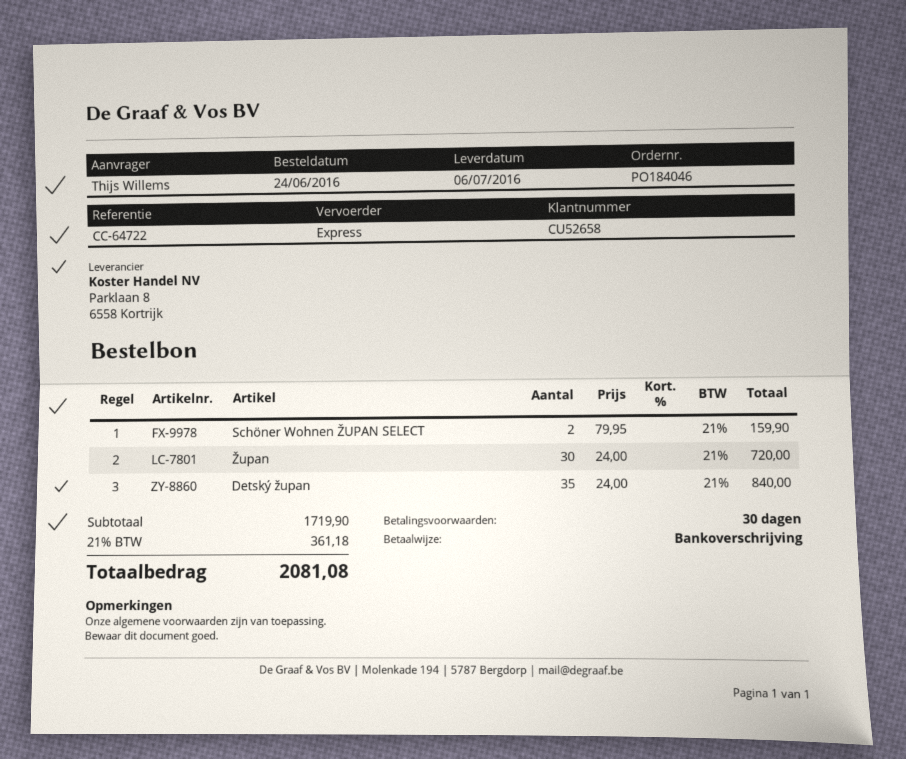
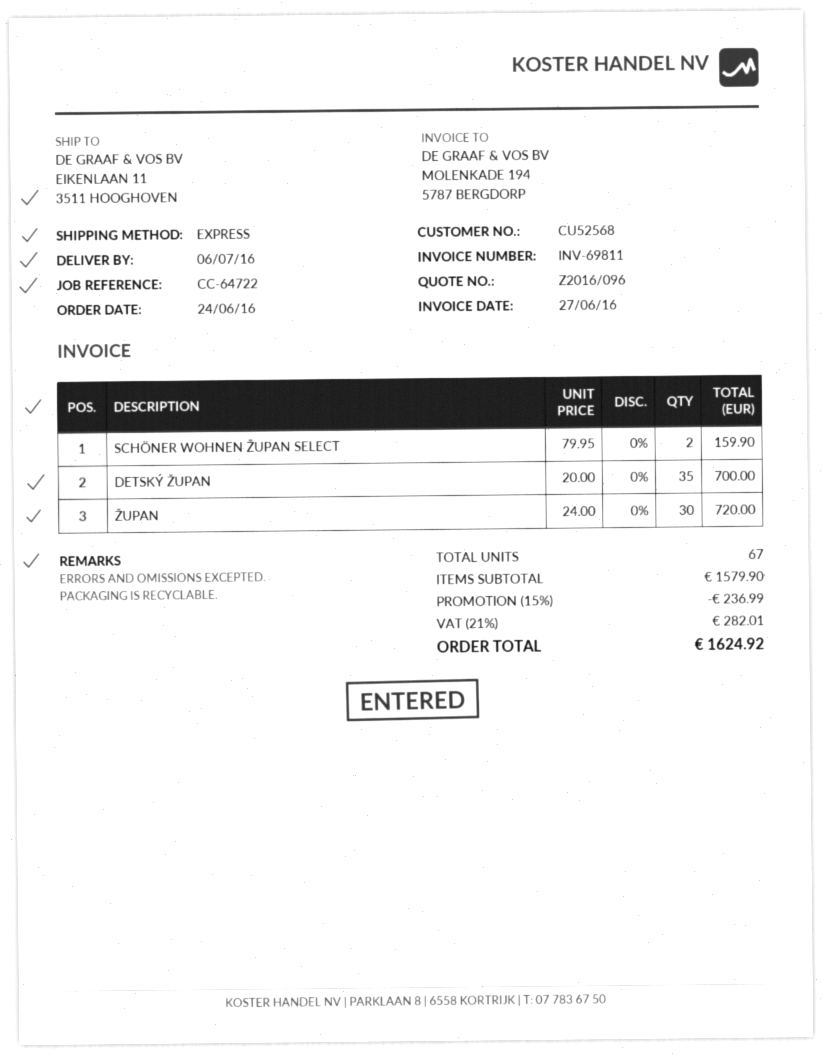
customer number: CU52658 -> CU52568
Detský župan: 35 x 24.00 = 840.00 -> 35 x 20.00 = 700.00
subtotal: 1719.90 -> 1579.90
discount: none -> 15% = 236.99
tax: 21% = 361.18 -> 21% = 282.01
total: 2081.08 -> 1624.92

